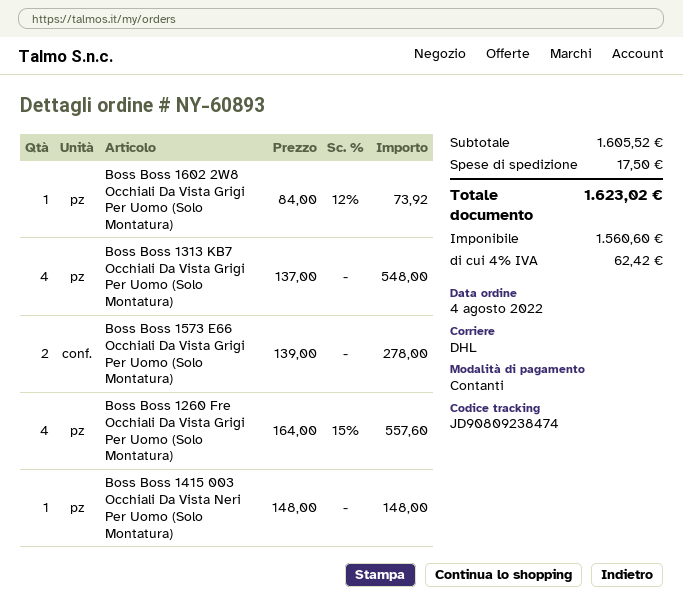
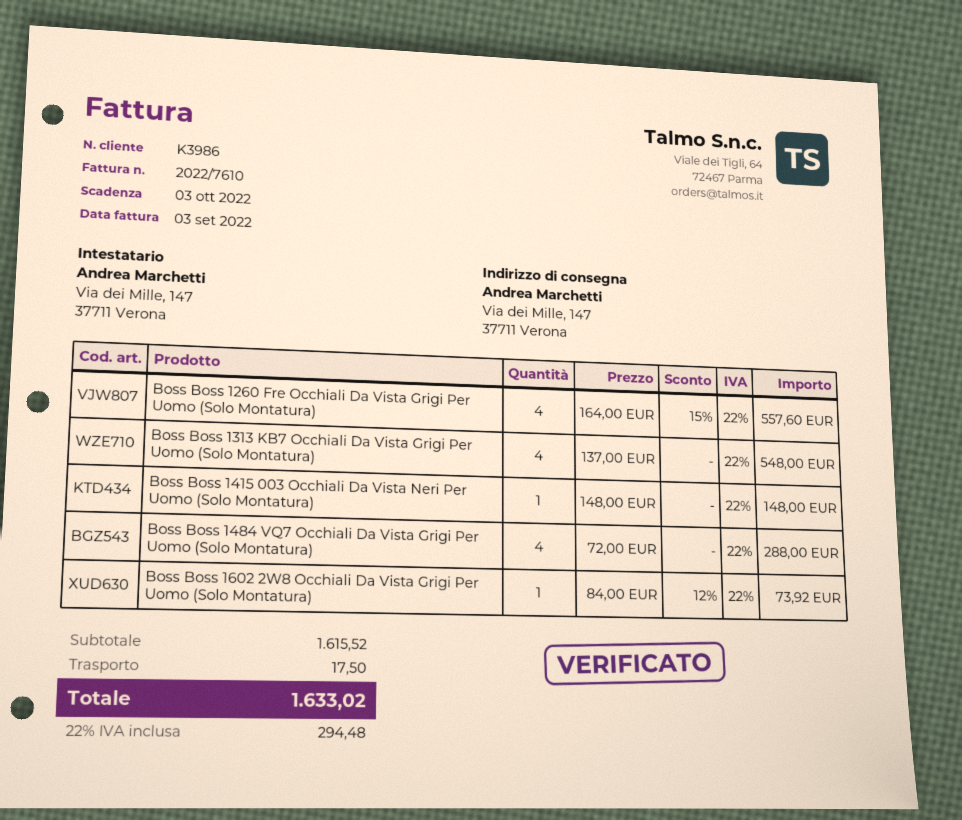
Boss Boss 1573 E66 Occhiali Da Vista Grigi Per Uomo (Solo Montatura): 2 x 139.00 = 278.00 -> none
Boss Boss 1484 VQ7 Occhiali Da Vista Grigi Per Uomo (Solo Montatura): none -> 4 x 72.00 = 288.00
subtotal: 1605.52 -> 1615.52
tax: 4% = 62.42 -> 22% = 294.48
total: 1623.02 -> 1633.02

